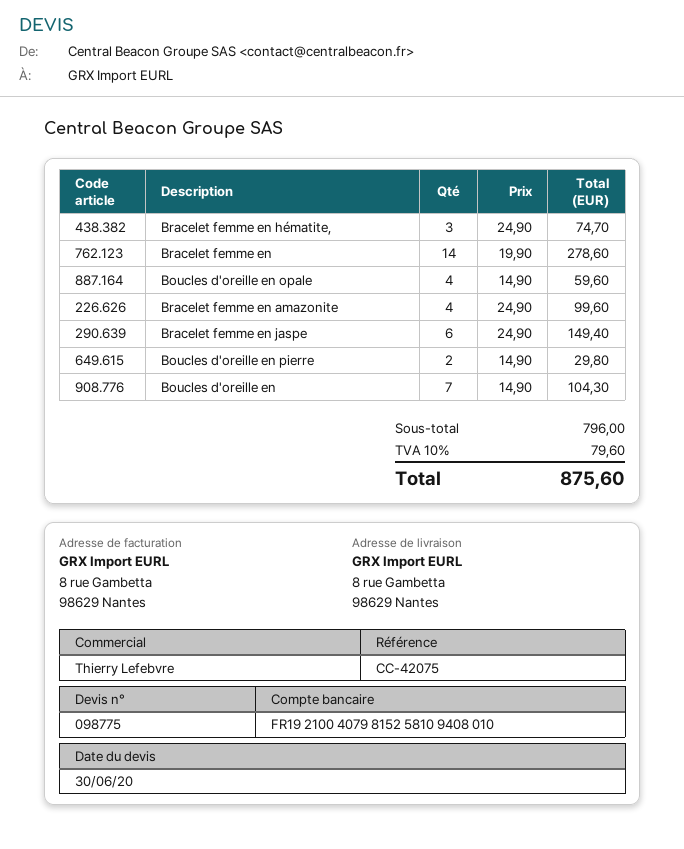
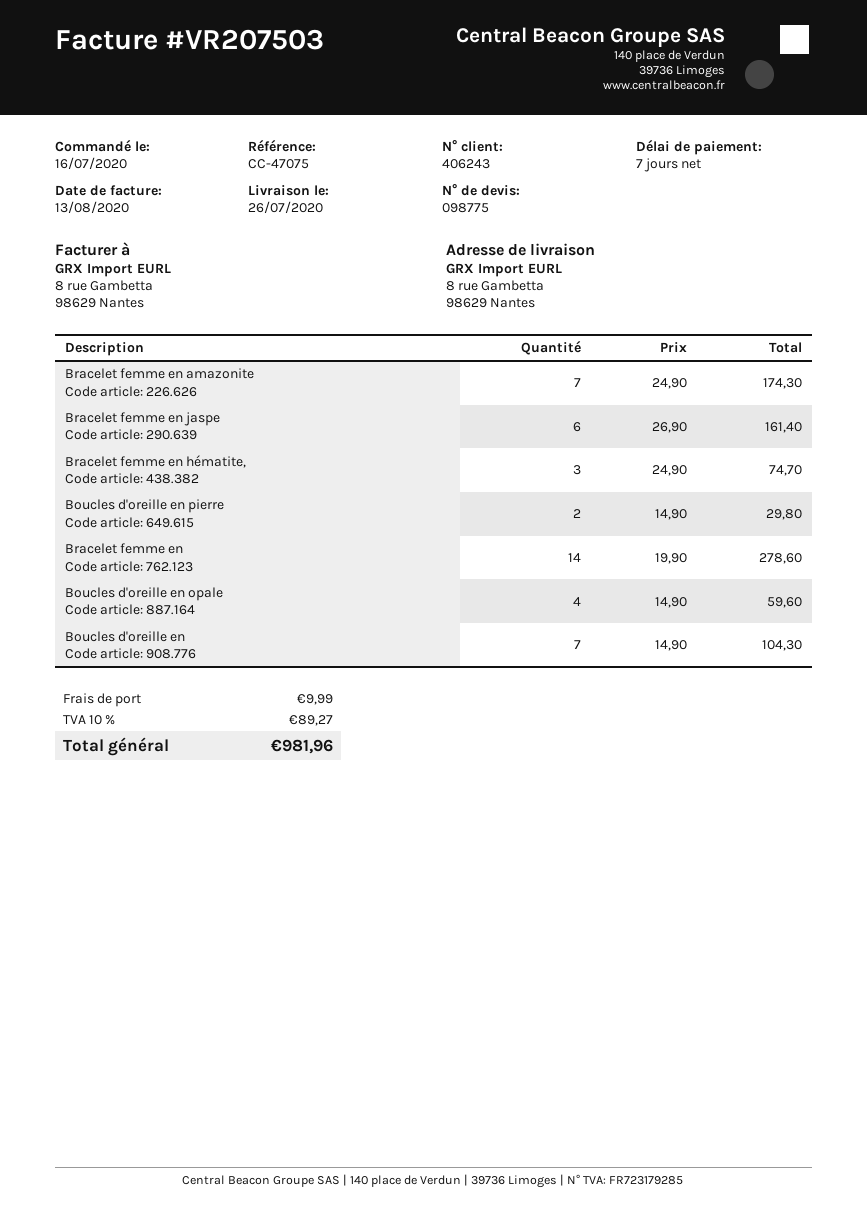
reference: CC-42075 -> CC-47075
Bracelet femme en amazonite: 4 x 24.90 = 99.60 -> 7 x 24.90 = 174.30
Bracelet femme en jaspe: 6 x 24.90 = 149.40 -> 6 x 26.90 = 161.40
shipping: none -> 9.99
tax: 10% = 79.60 -> 10% = 89.27
total: 875.60 -> 981.96

